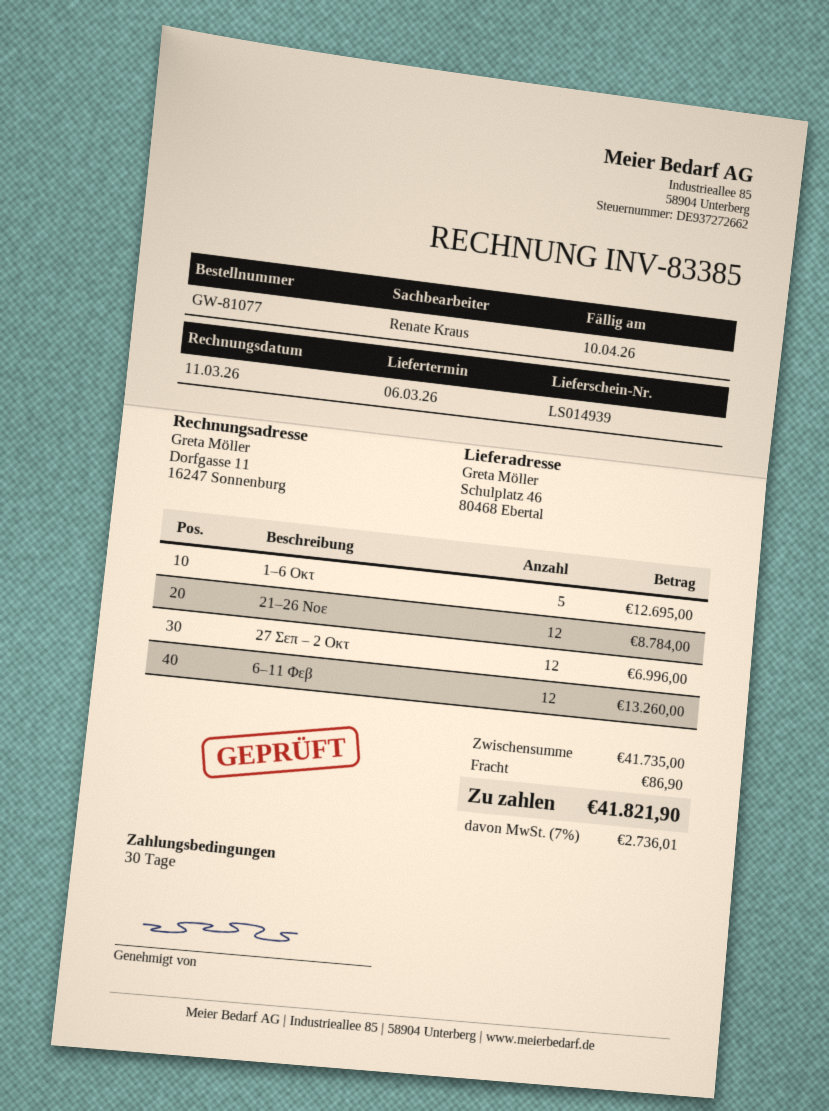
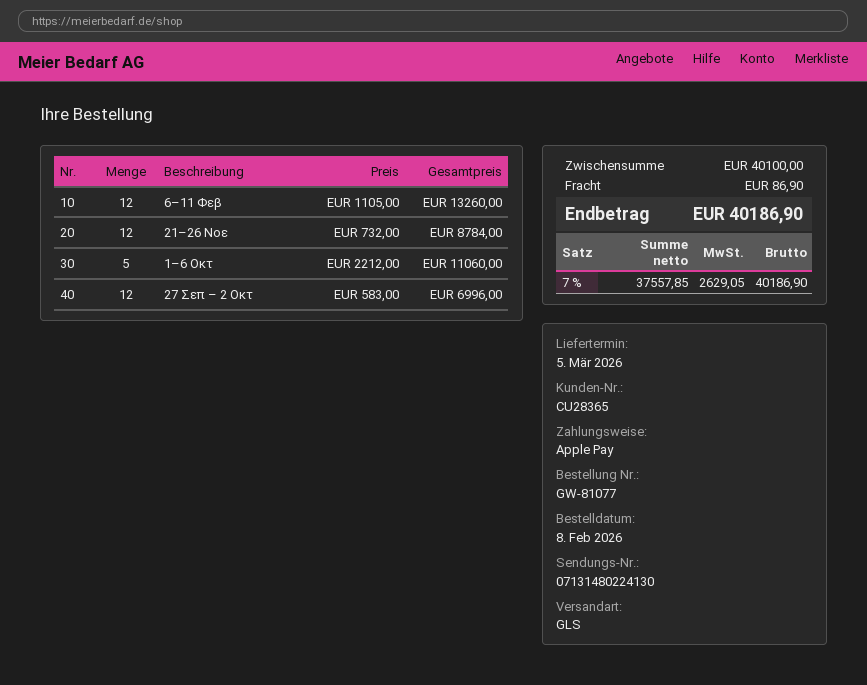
delivery date: 2026-03-06 -> 2026-03-05
1–6 Οκτ: 5 for 12695.00 -> 5 for 11060.00
subtotal: 41735.00 -> 40100.00
tax: 7% = 2736.01 -> 7% = 2629.05
total: 41821.90 -> 40186.90

